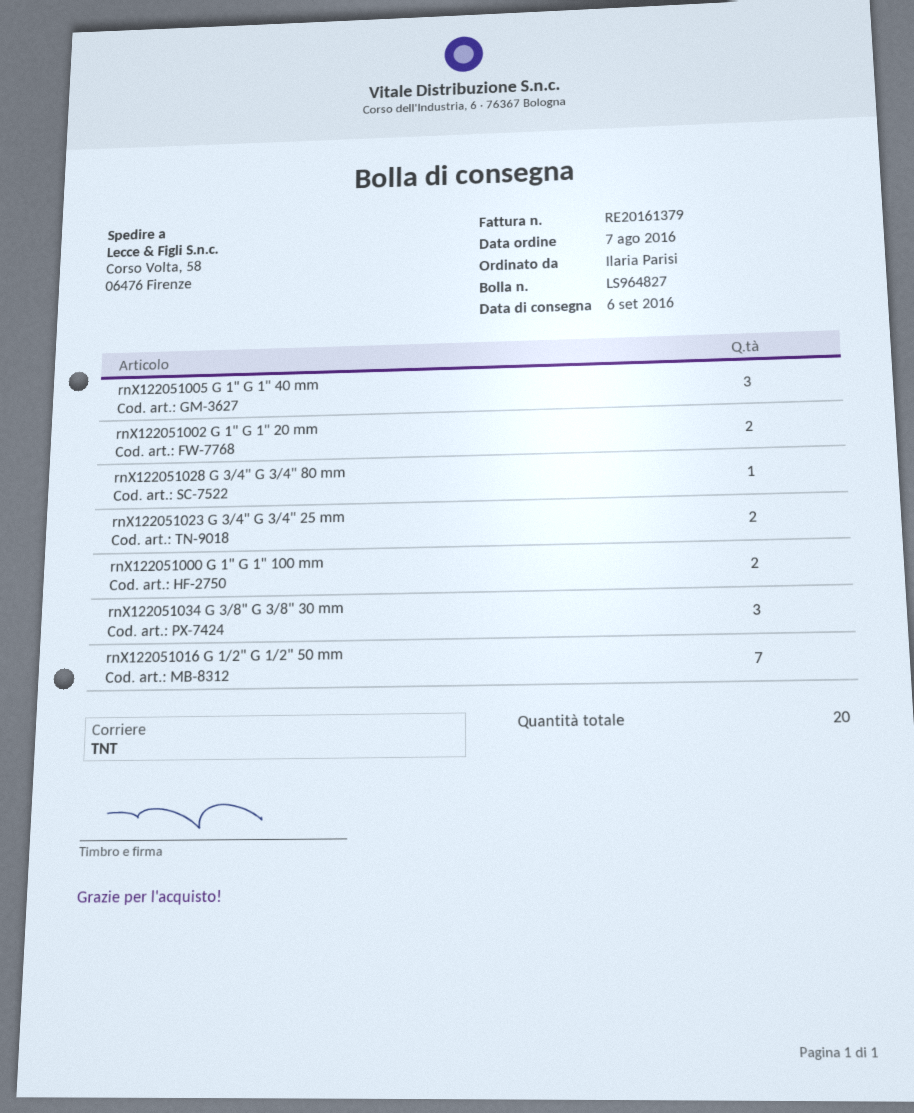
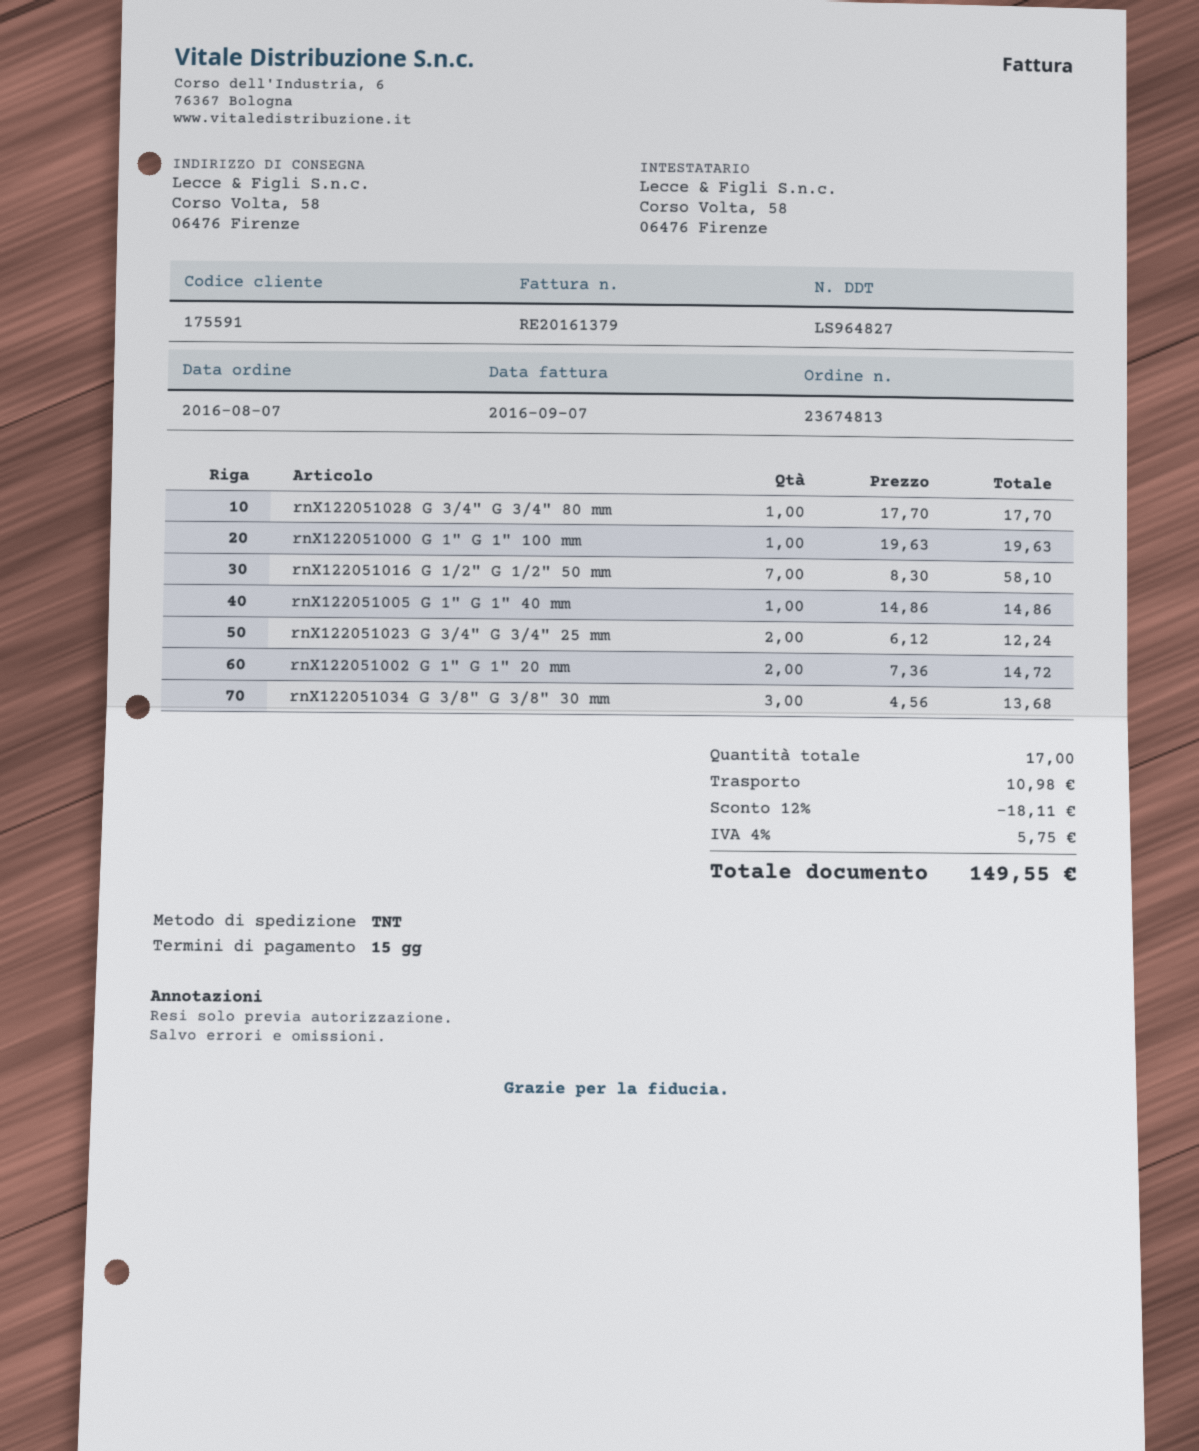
rnX122051005 G 1" G 1" 40 mm: 3 -> 1
rnX122051000 G 1" G 1" 100 mm: 2 -> 1
total quantity: 20 -> 17

